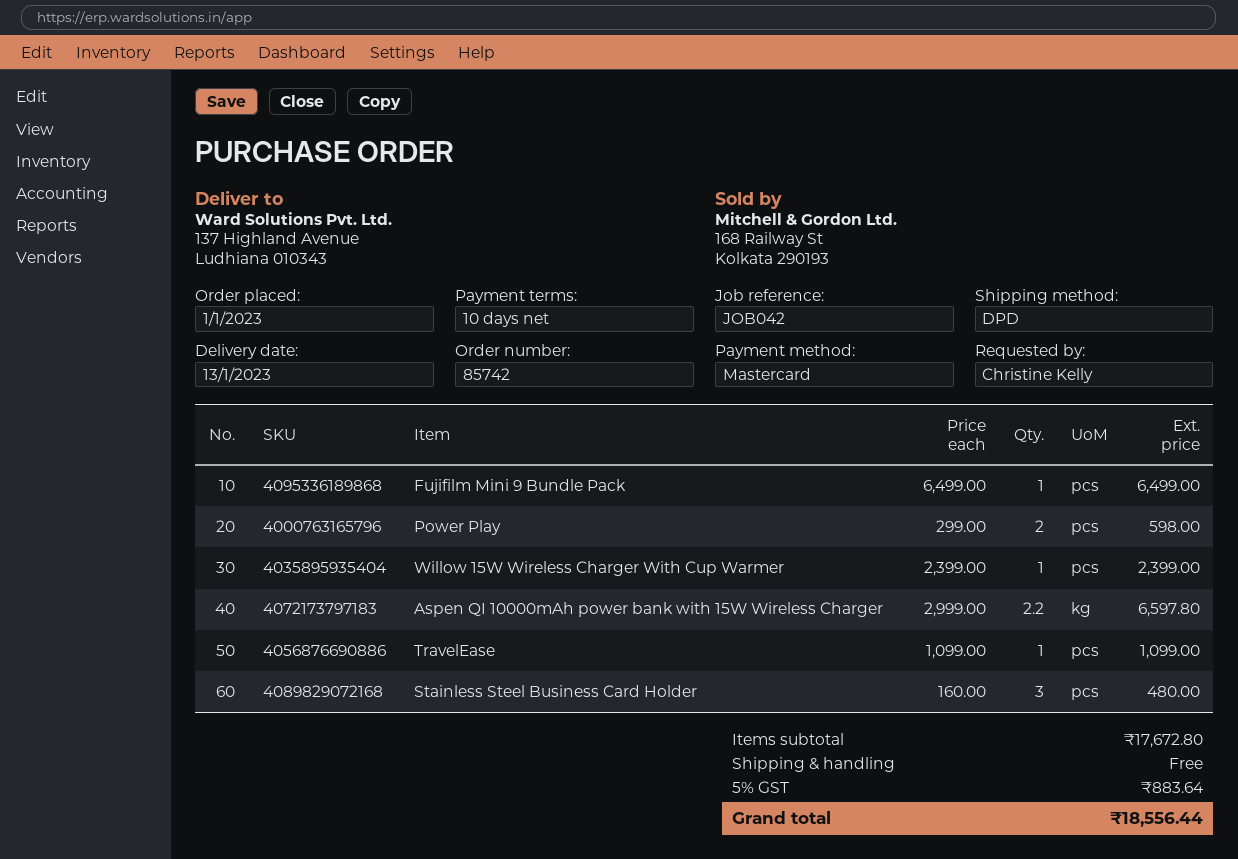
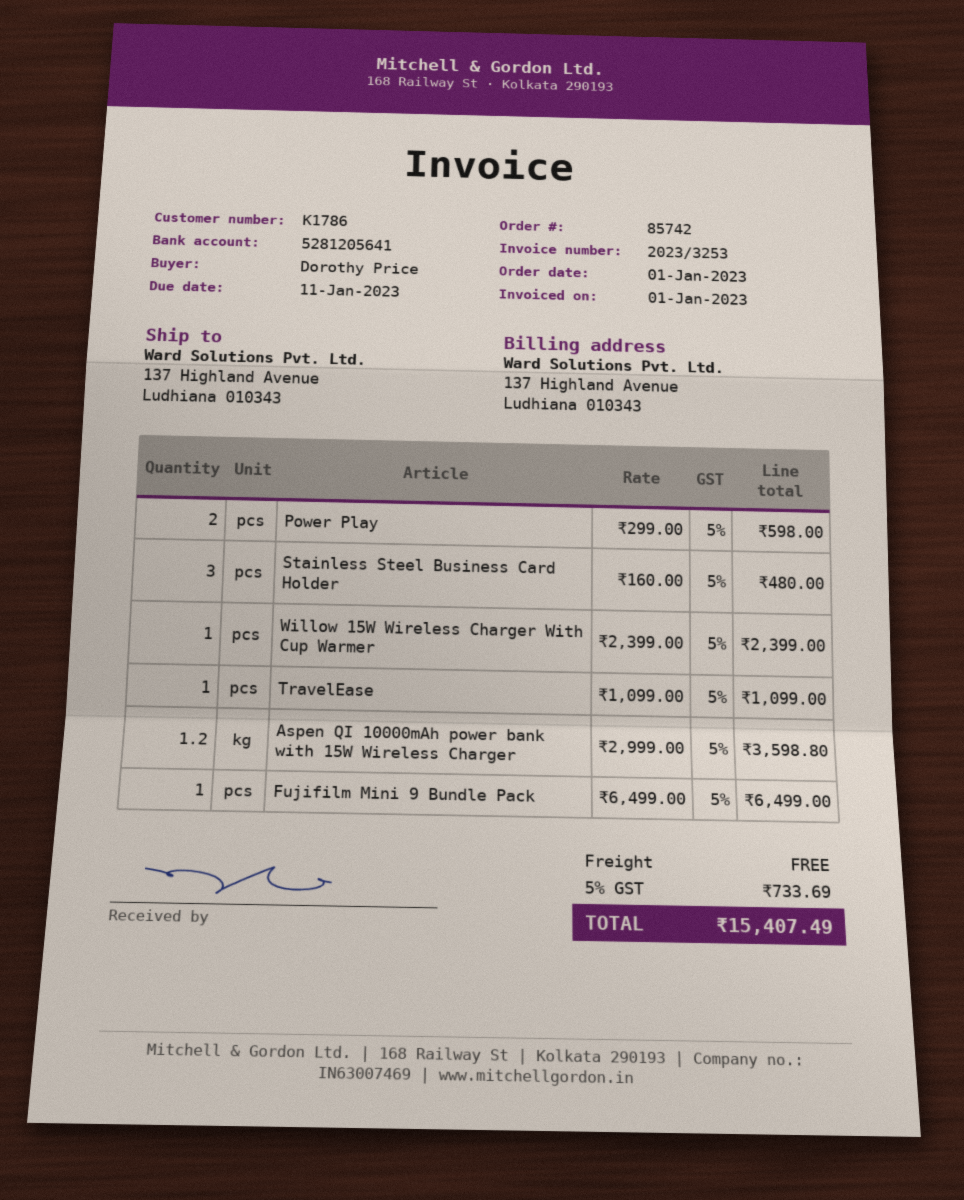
ordered by: Christine Kelly -> Dorothy Price
Aspen QI 10000mAh power bank with 15W Wireless Charger: 2.2 x 2999.00 = 6597.80 -> 1.2 x 2999.00 = 3598.80
tax: 5% = 883.64 -> 5% = 733.69
total: 18556.44 -> 15407.49

